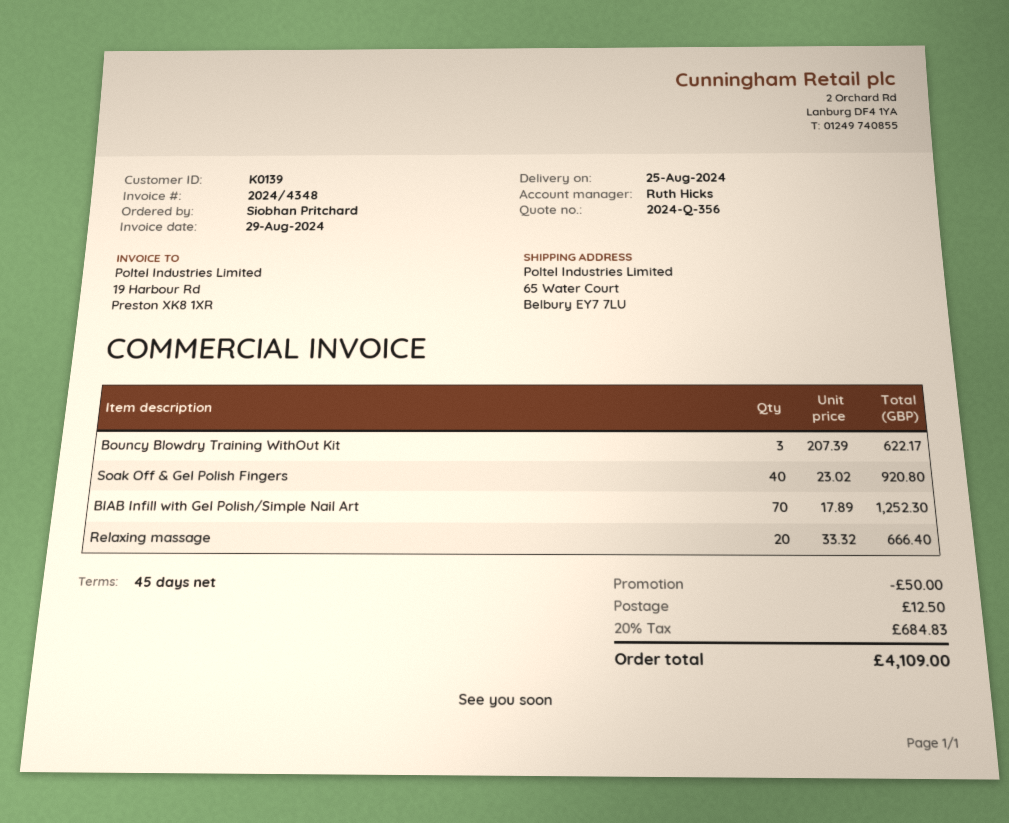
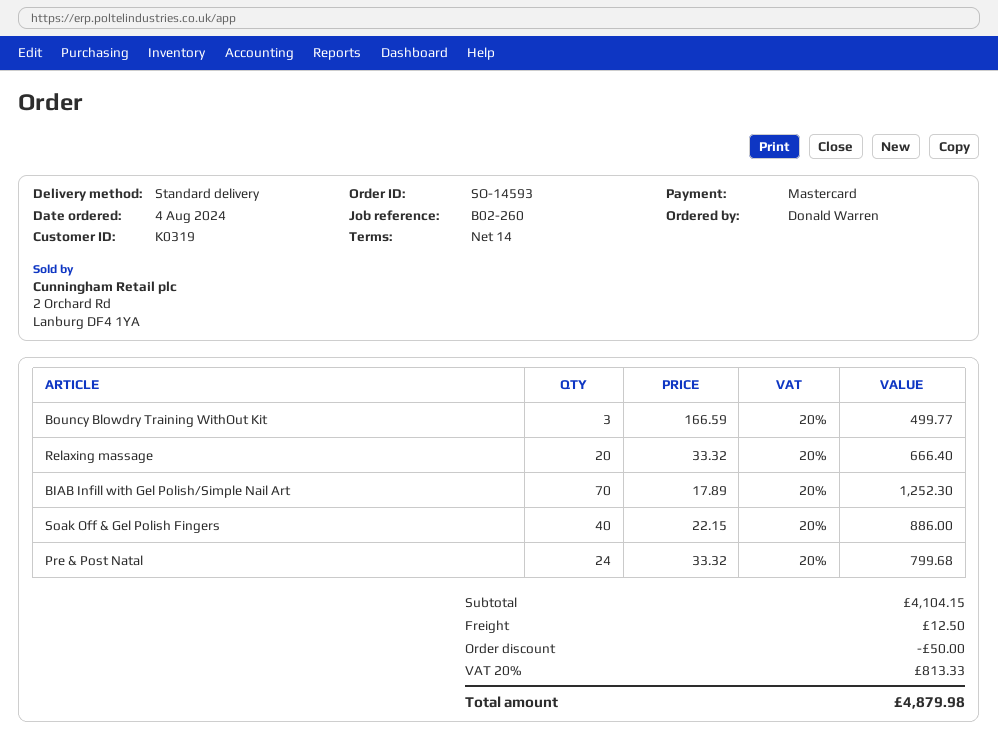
payment terms: 45 days -> 14 days
customer number: K0139 -> K0319
ordered by: Siobhan Pritchard -> Donald Warren
Bouncy Blowdry Training WithOut Kit: 3 x 207.39 = 622.17 -> 3 x 166.59 = 499.77
Soak Off & Gel Polish Fingers: 40 x 23.02 = 920.80 -> 40 x 22.15 = 886.00
Pre & Post Natal: none -> 24 x 33.32 = 799.68
tax: 20% = 684.83 -> 20% = 813.33
total: 4109.00 -> 4879.98

